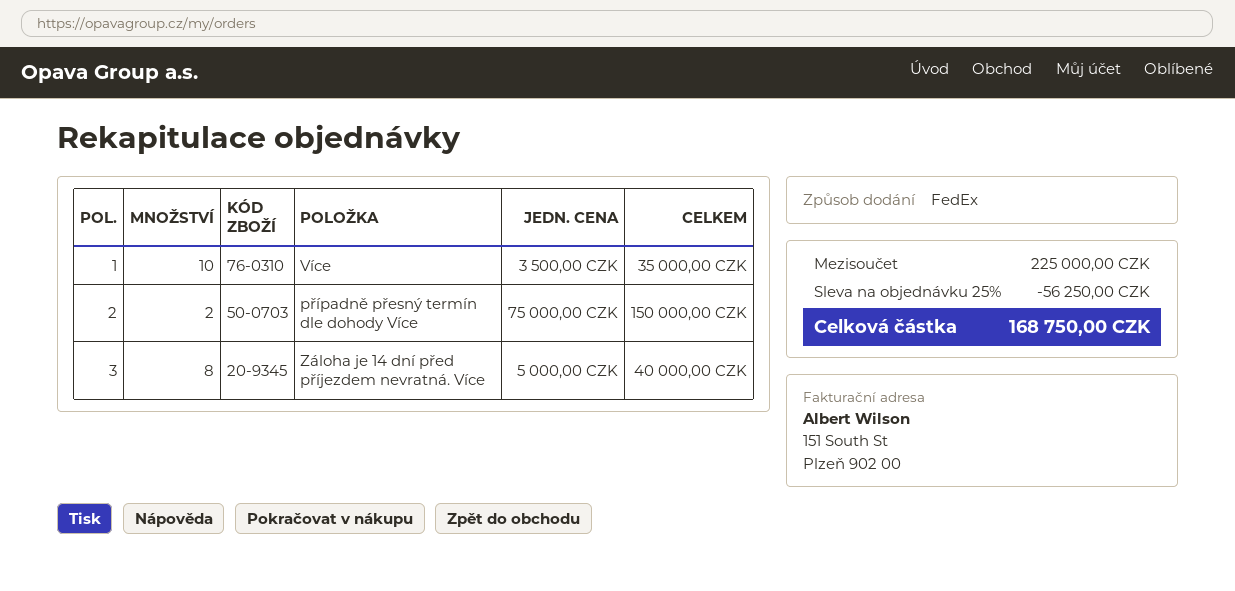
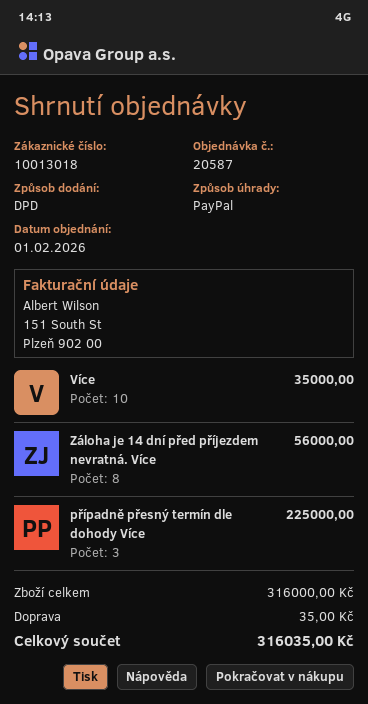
shipping method: FedEx -> DPD
případně přesný termín dle dohody Více: 2 for 150000.00 -> 3 for 225000.00
Záloha je 14 dní před příjezdem nevratná. Více: 8 for 40000.00 -> 8 for 56000.00
subtotal: 225000.00 -> 316000.00
discount: 25% = 56250.00 -> none
shipping: none -> 35.00
total: 168750.00 -> 316035.00

